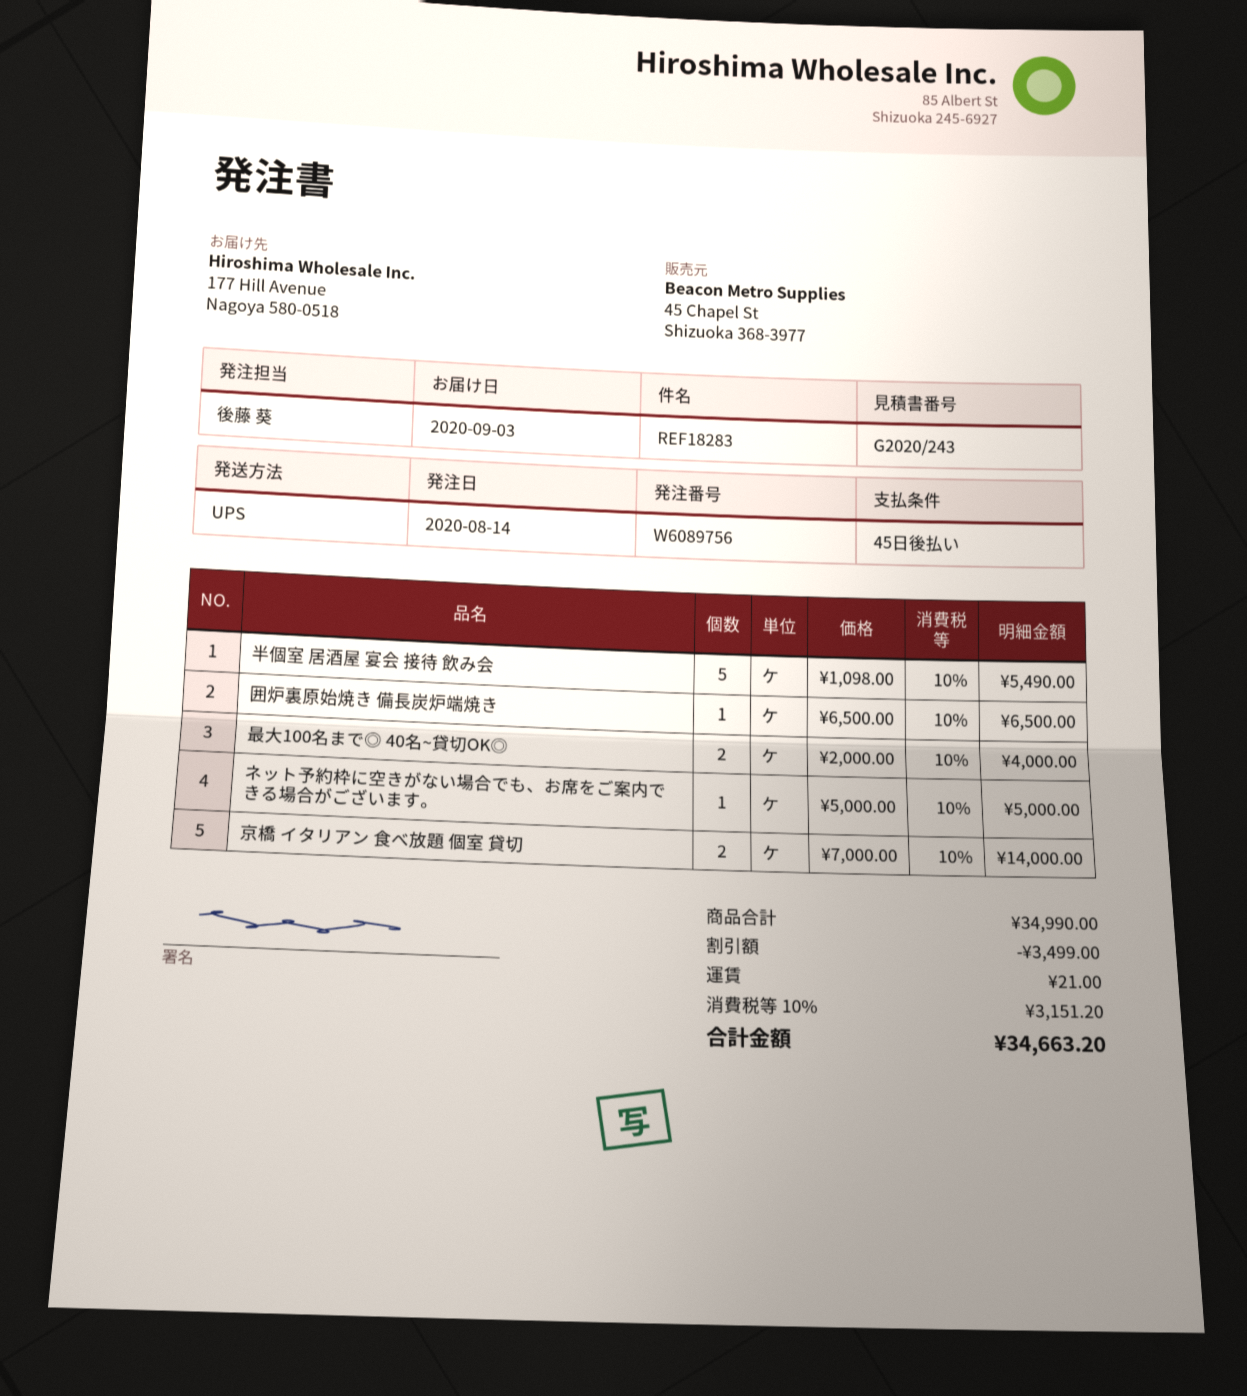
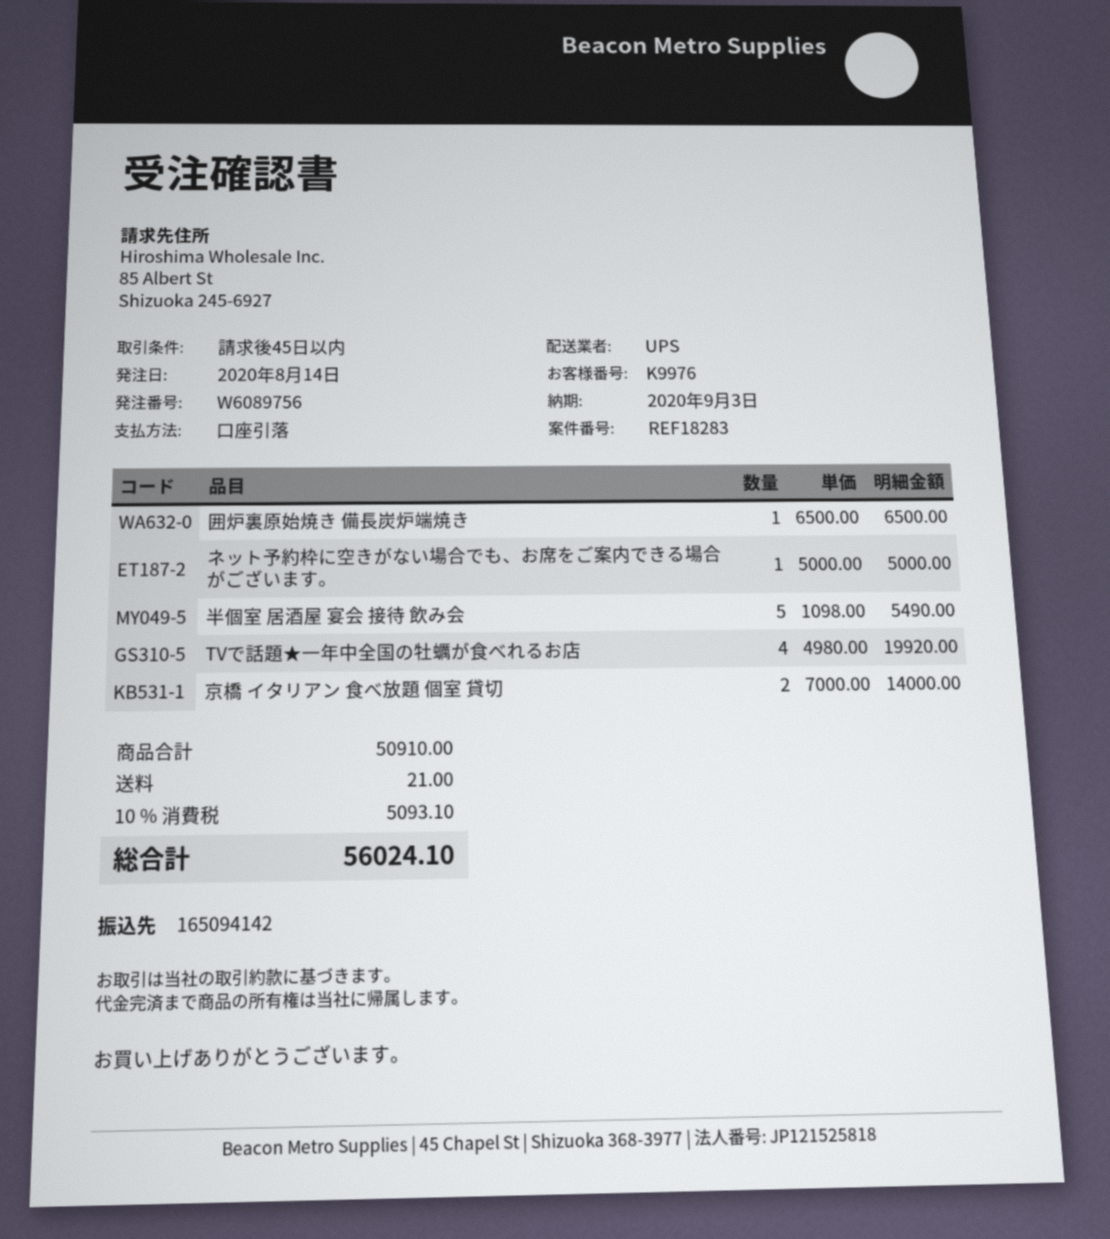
最大100名まで◎ 40名~貸切OK◎: 2 x 2000.00 = 4000.00 -> none
TVで話題★一年中全国の牡蠣が食べれるお店: none -> 4 x 4980.00 = 19920.00
subtotal: 34990.00 -> 50910.00
discount: 3499.00 -> none
tax: 10% = 3151.20 -> 10% = 5093.10
total: 34663.20 -> 56024.10

